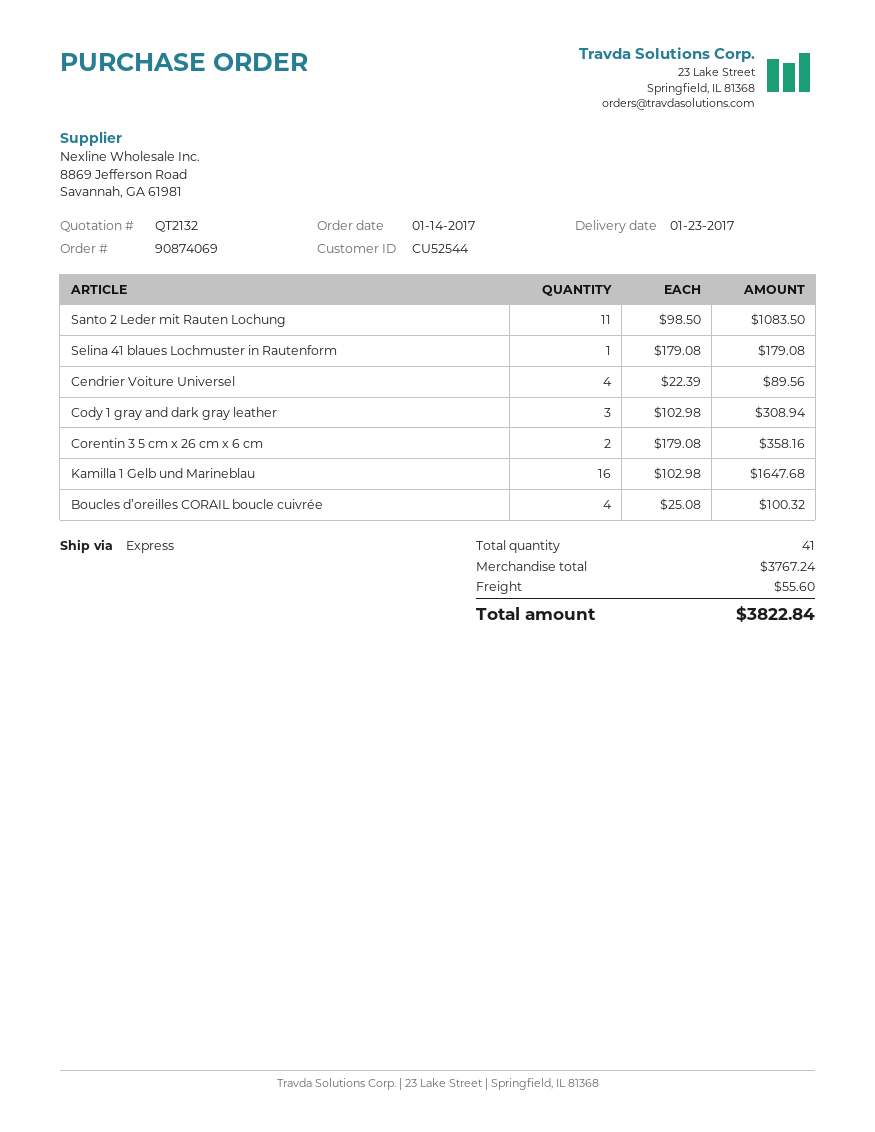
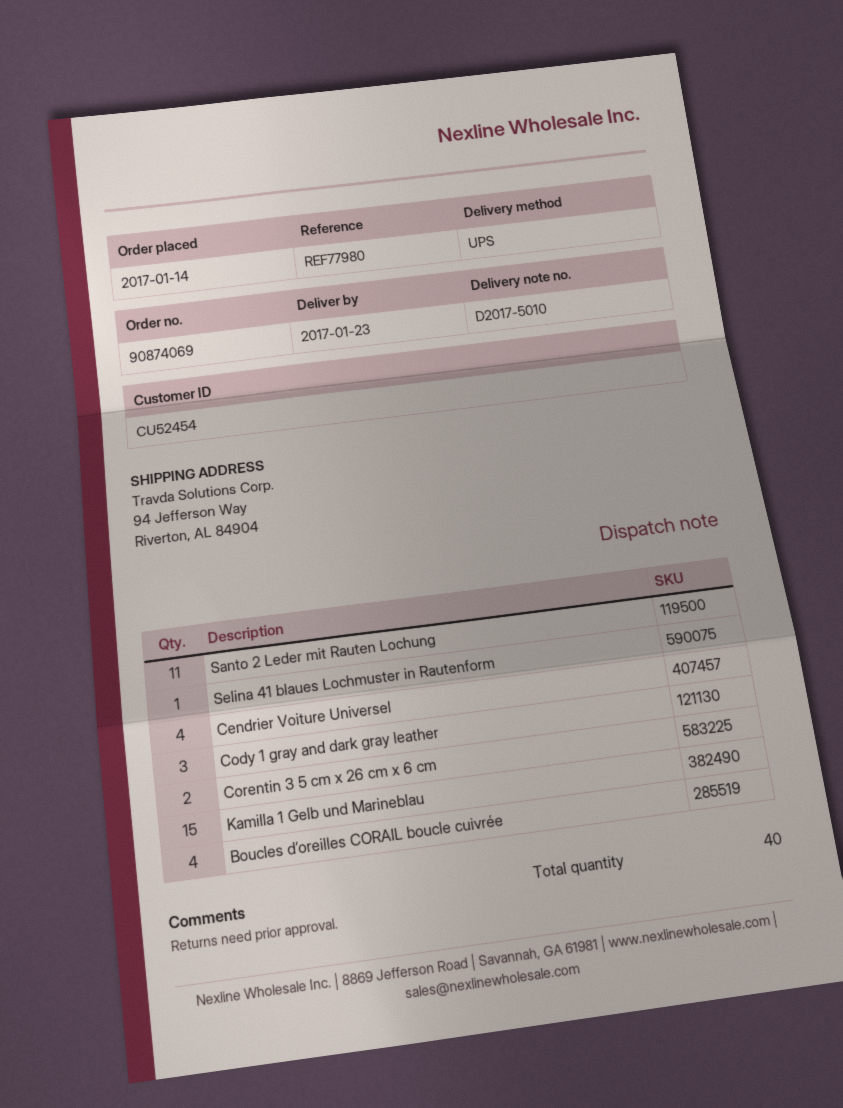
customer number: CU52544 -> CU52454
shipping method: express -> UPS
Kamilla 1 Gelb und Marineblau: 16 -> 15
total quantity: 41 -> 40

